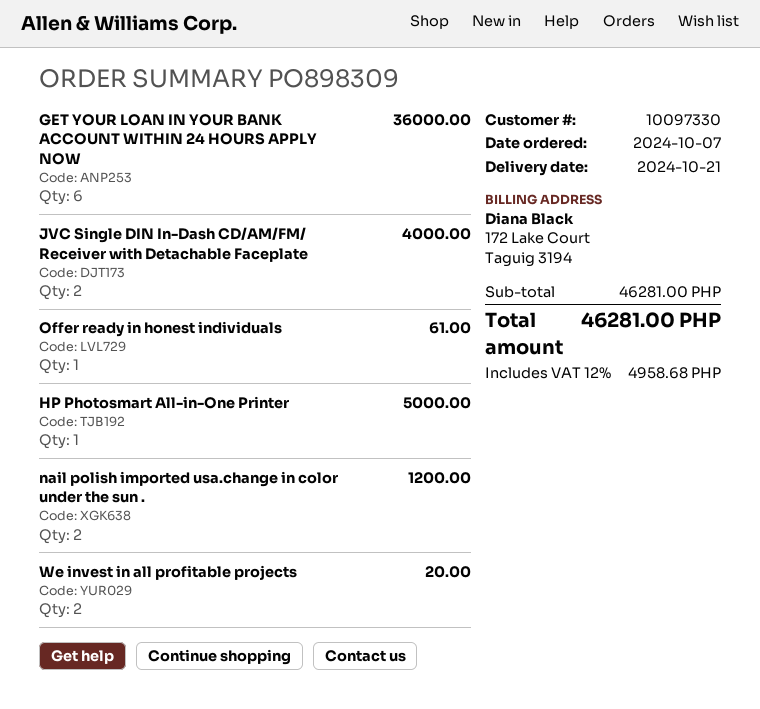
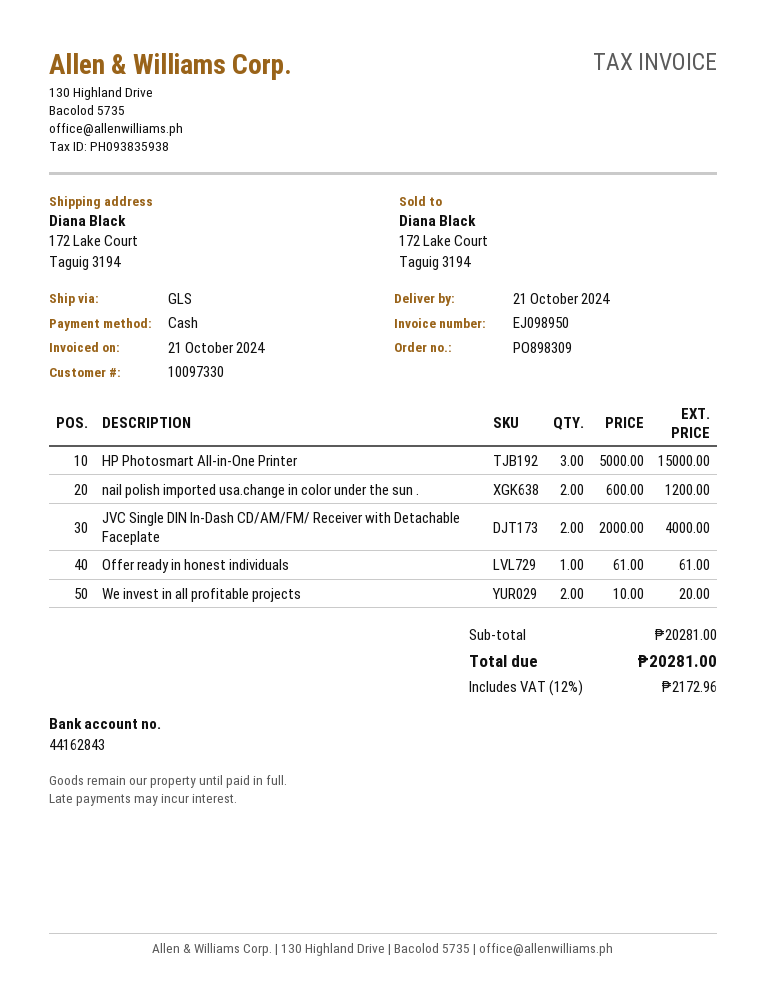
GET YOUR LOAN IN YOUR BANK ACCOUNT WITHIN 24 HOURS APPLY NOW: 6 for 36000.00 -> none
HP Photosmart All-in-One Printer: 1 for 5000.00 -> 3 for 15000.00
subtotal: 46281.00 -> 20281.00
tax: 12% = 4958.68 -> 12% = 2172.96
total: 46281.00 -> 20281.00

